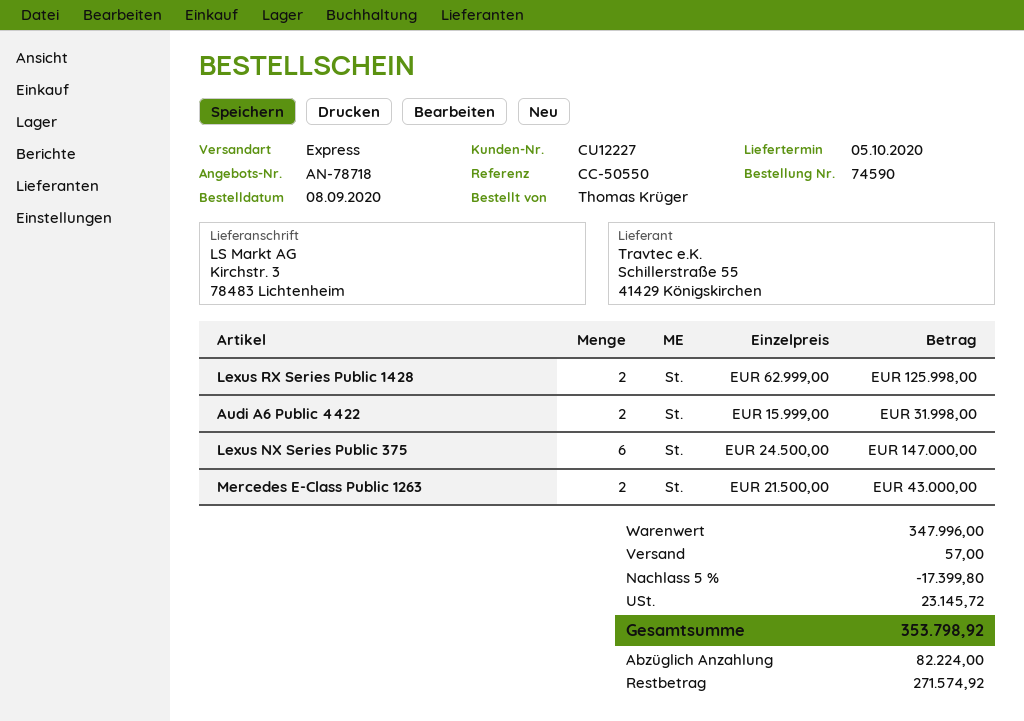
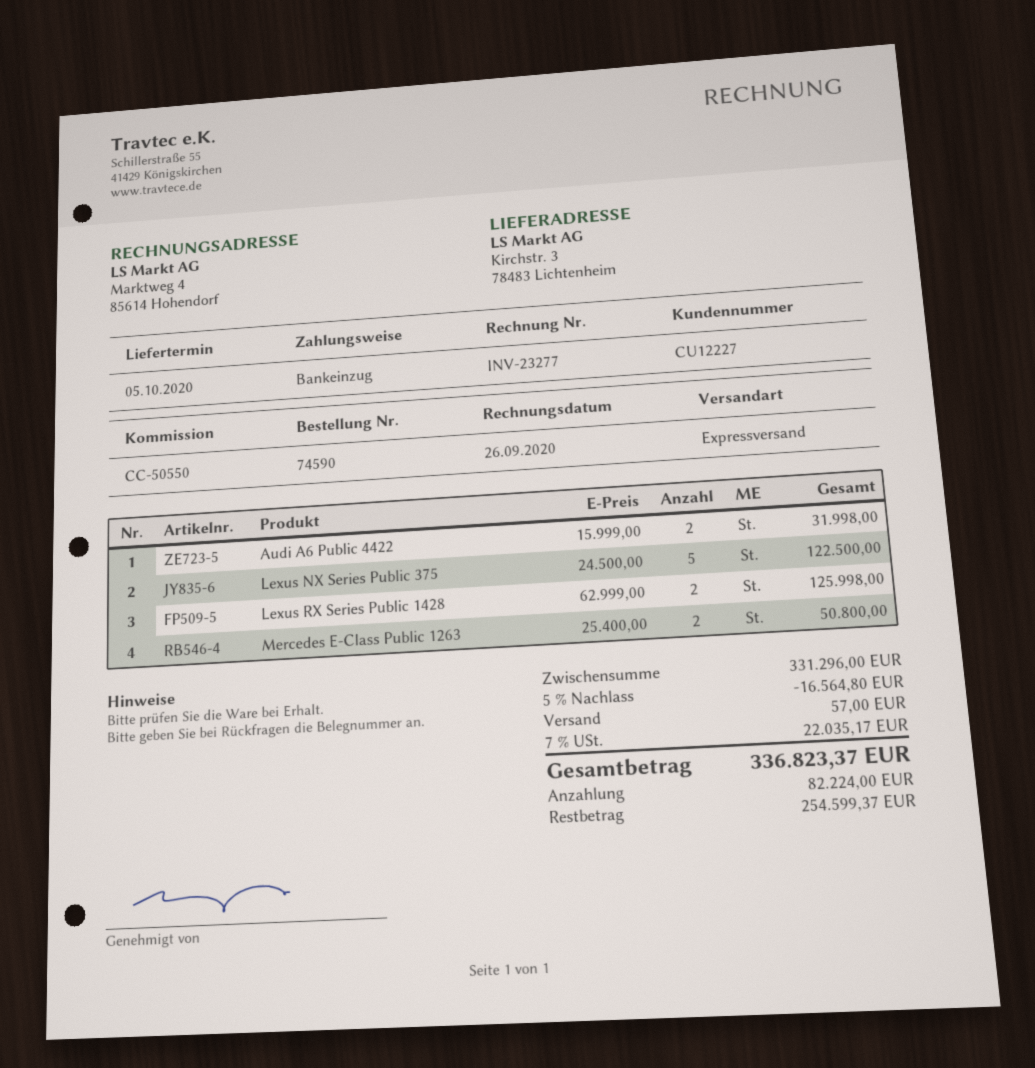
Lexus NX Series Public 375: 6 x 24500.00 = 147000.00 -> 5 x 24500.00 = 122500.00
Mercedes E-Class Public 1263: 2 x 21500.00 = 43000.00 -> 2 x 25400.00 = 50800.00
subtotal: 347996.00 -> 331296.00
discount: 5% = 17399.80 -> 5% = 16564.80
tax: 23145.72 -> 22035.17
total: 353798.92 -> 336823.37
balance: 271574.92 -> 254599.37

